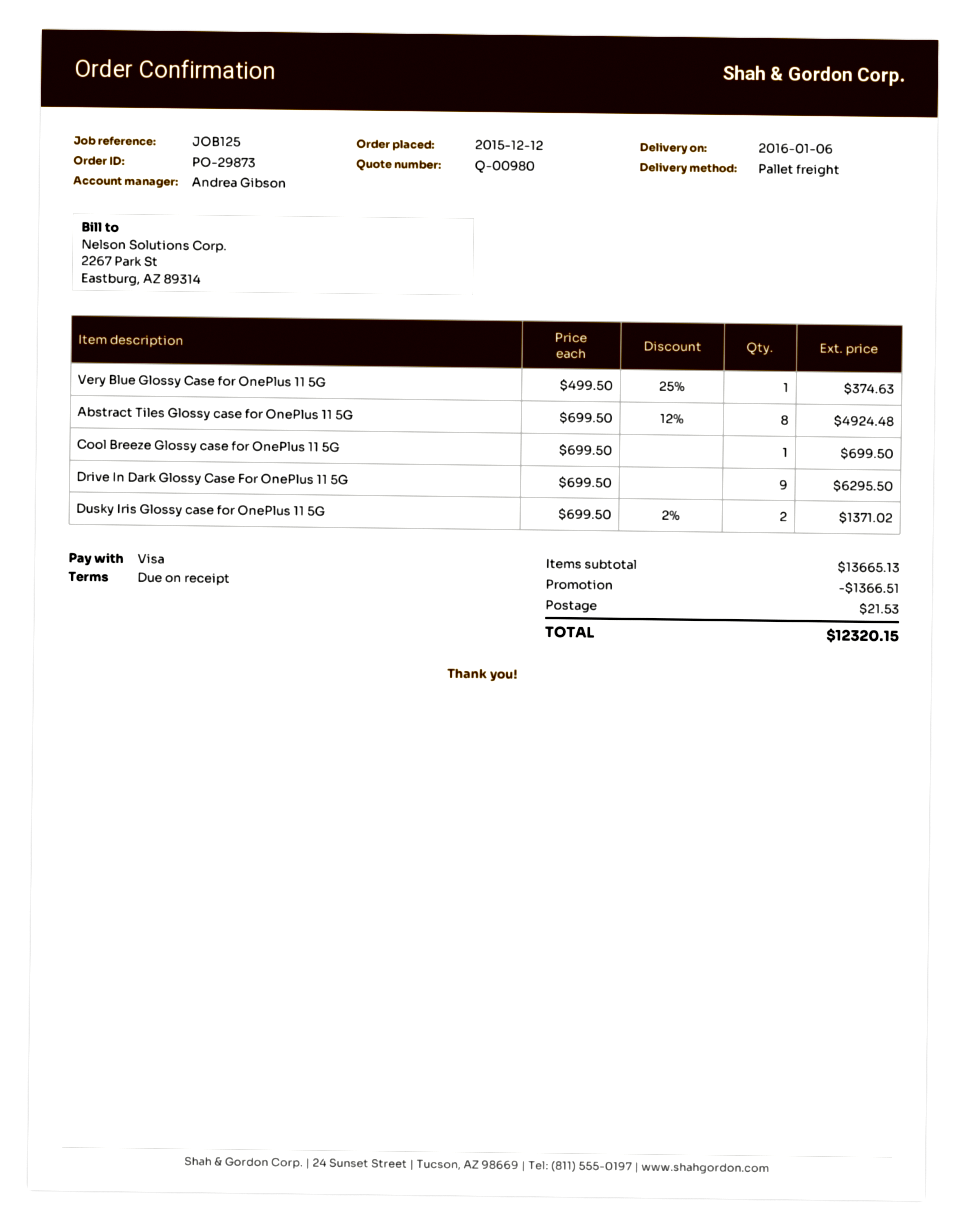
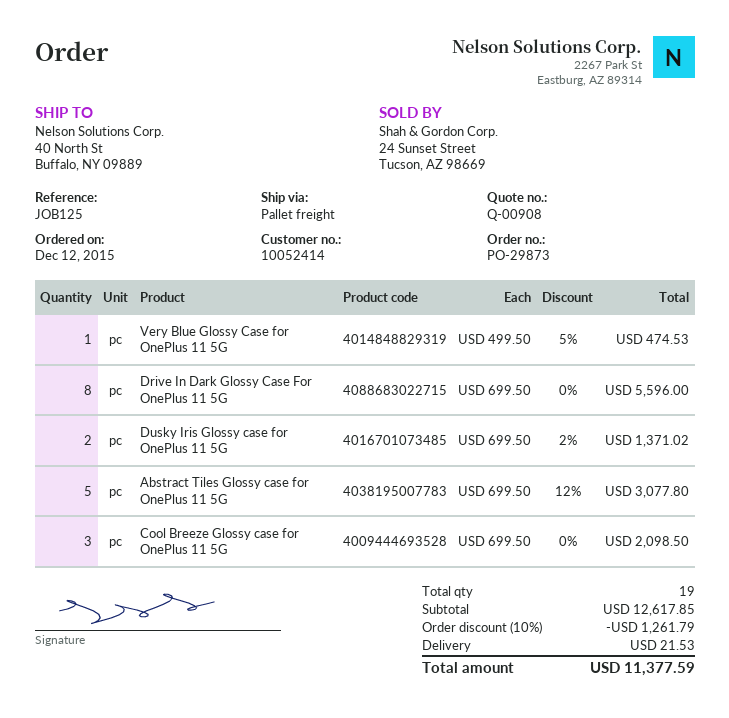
quote number: Q-00980 -> Q-00908
Very Blue Glossy Case for OnePlus 11 5G: 1 x 499.50 - 25% = 374.63 -> 1 x 499.50 - 5% = 474.53
Abstract Tiles Glossy case for OnePlus 11 5G: 8 x 699.50 - 12% = 4924.48 -> 5 x 699.50 - 12% = 3077.80
Cool Breeze Glossy case for OnePlus 11 5G: 1 x 699.50 = 699.50 -> 3 x 699.50 = 2098.50
Drive In Dark Glossy Case For OnePlus 11 5G: 9 x 699.50 = 6295.50 -> 8 x 699.50 = 5596.00
subtotal: 13665.13 -> 12617.85
discount: 1366.51 -> 1261.79
total: 12320.15 -> 11377.59

